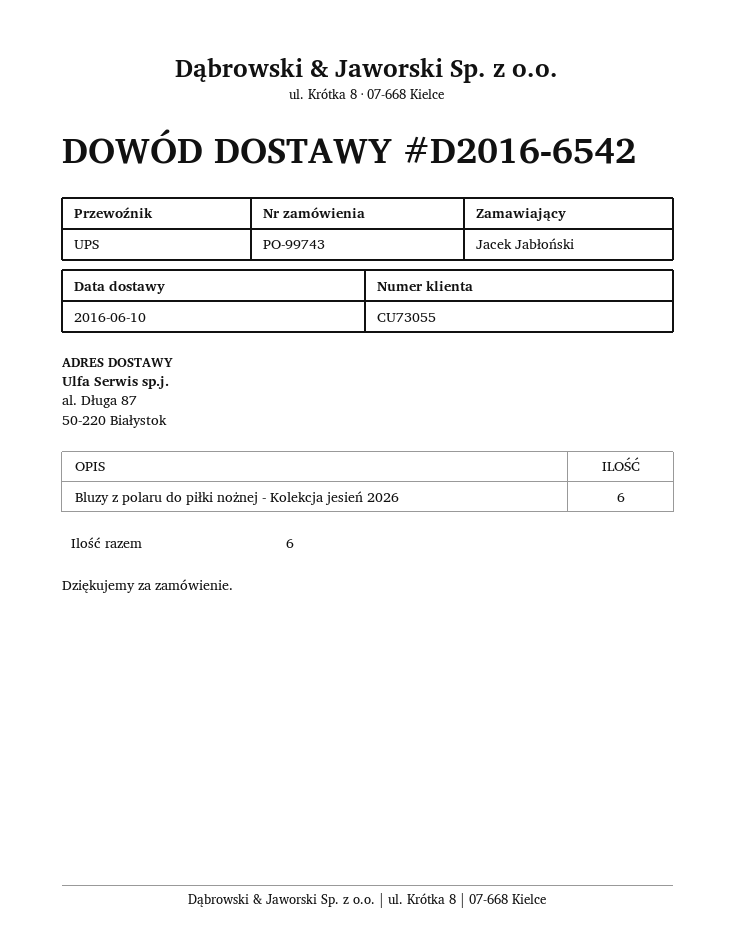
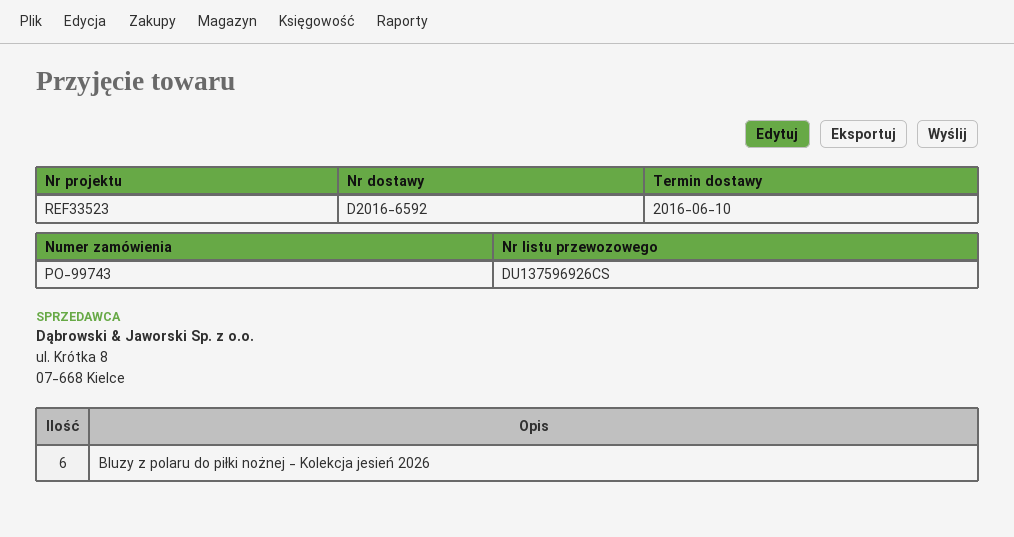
delivery note number: D2016-6542 -> D2016-6592

